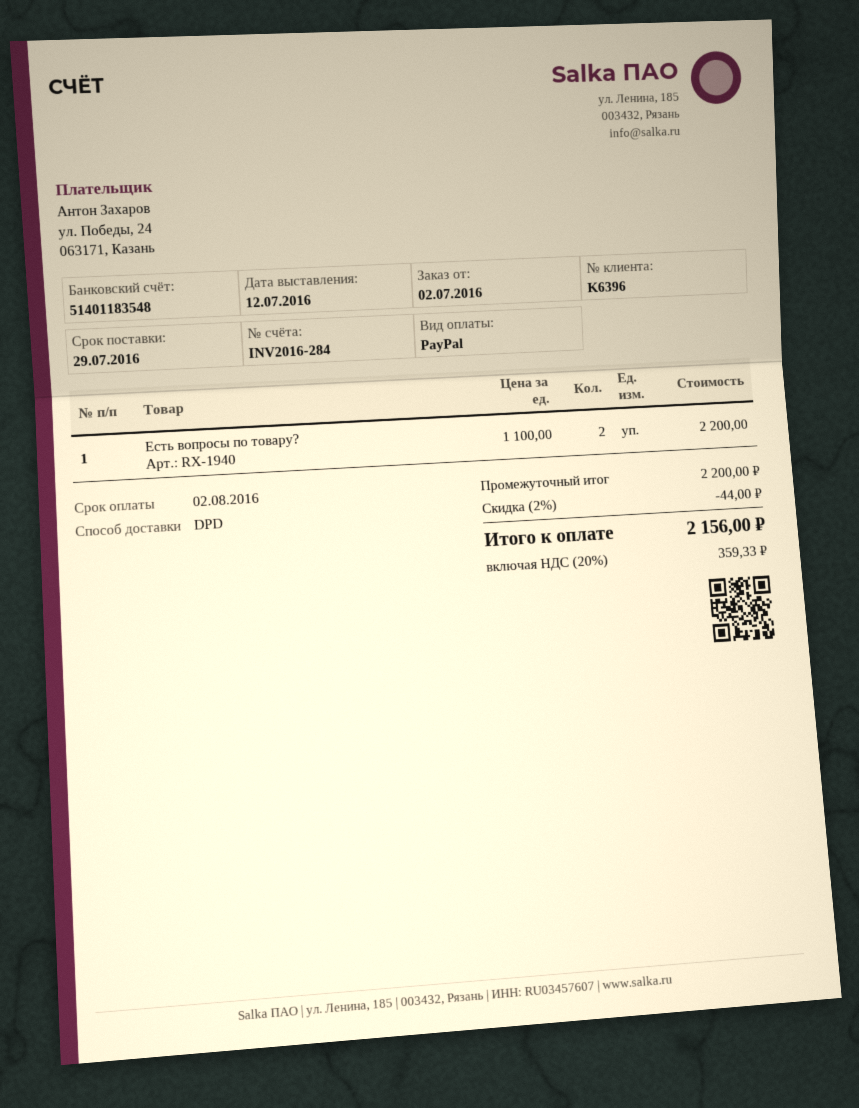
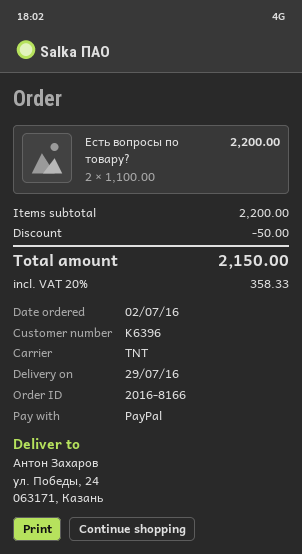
shipping method: DPD -> TNT
discount: 44.00 -> 50.00
tax: 20% = 359.33 -> 20% = 358.33
total: 2156.00 -> 2150.00

